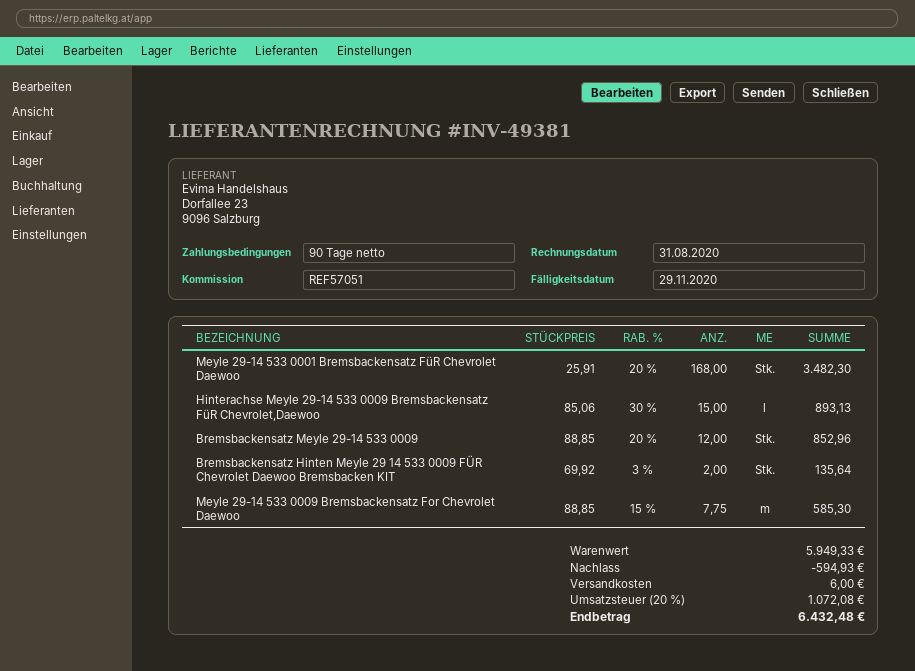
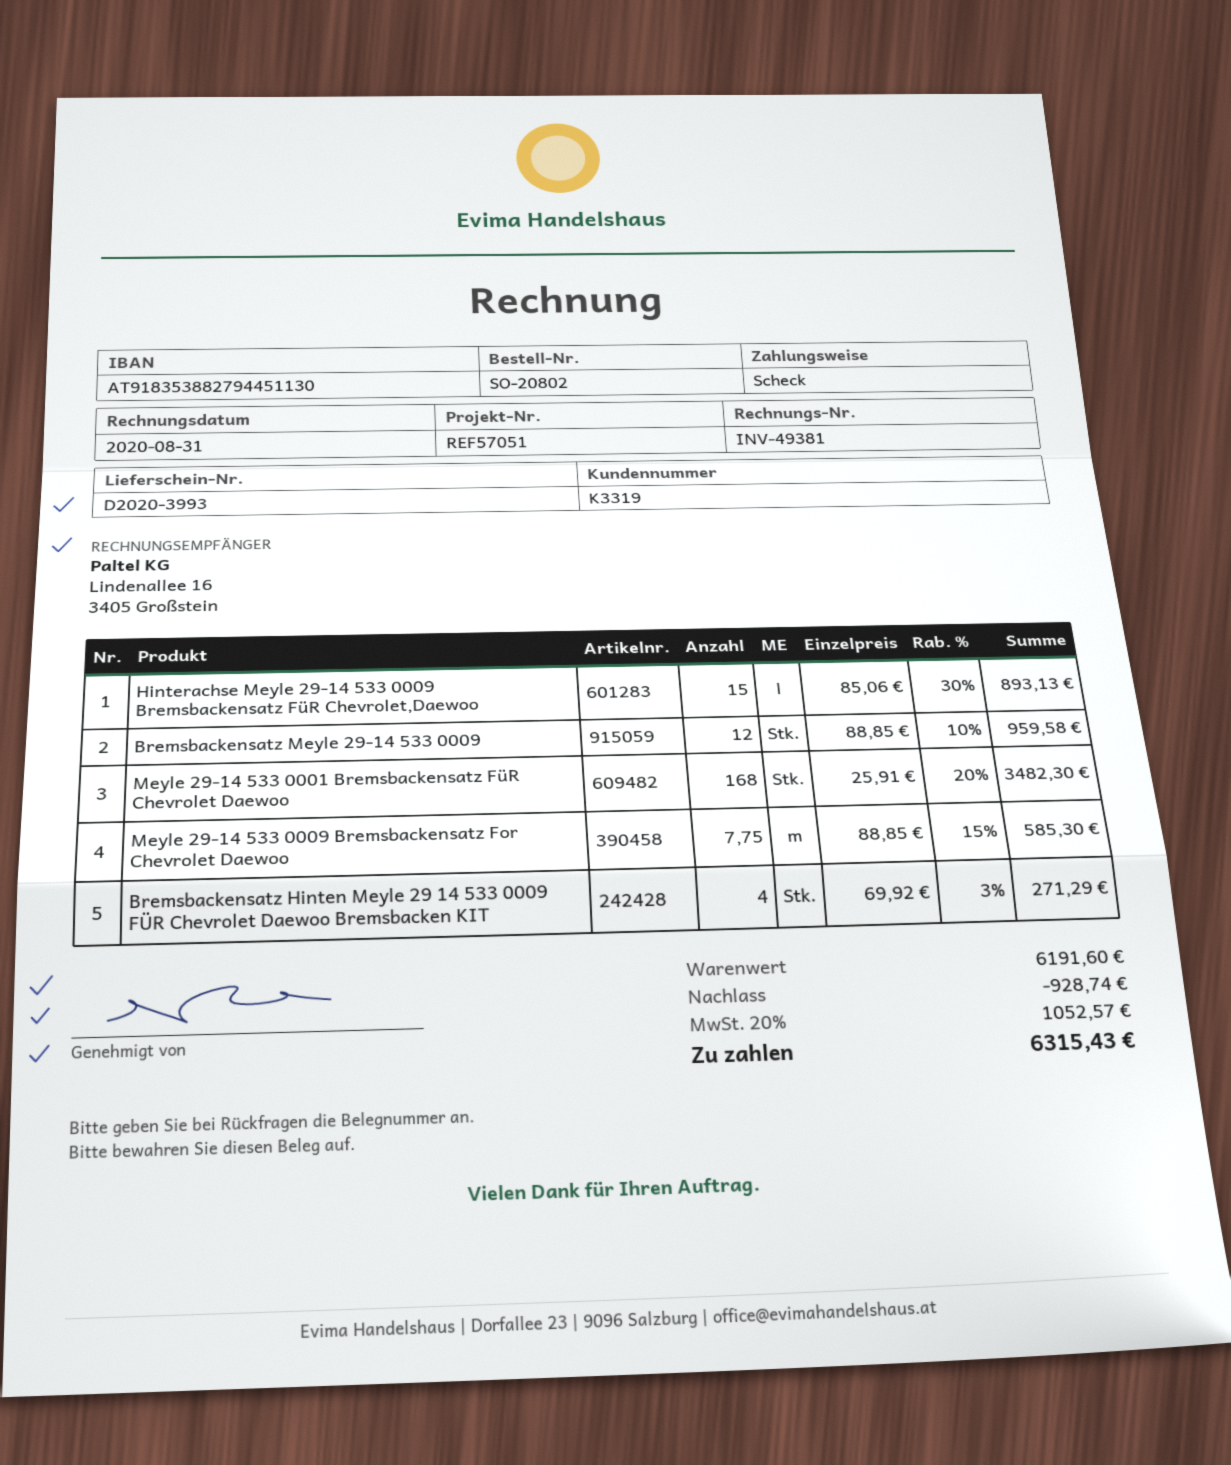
Bremsbackensatz Meyle 29-14 533 0009: 12 x 88.85 - 20% = 852.96 -> 12 x 88.85 - 10% = 959.58
Bremsbackensatz Hinten Meyle 29 14 533 0009 FÜR Chevrolet Daewoo Bremsbacken KIT: 2 x 69.92 - 3% = 135.64 -> 4 x 69.92 - 3% = 271.29
subtotal: 5949.33 -> 6191.60
discount: 594.93 -> 928.74
shipping: 6.00 -> none
tax: 20% = 1072.08 -> 20% = 1052.57
total: 6432.48 -> 6315.43

